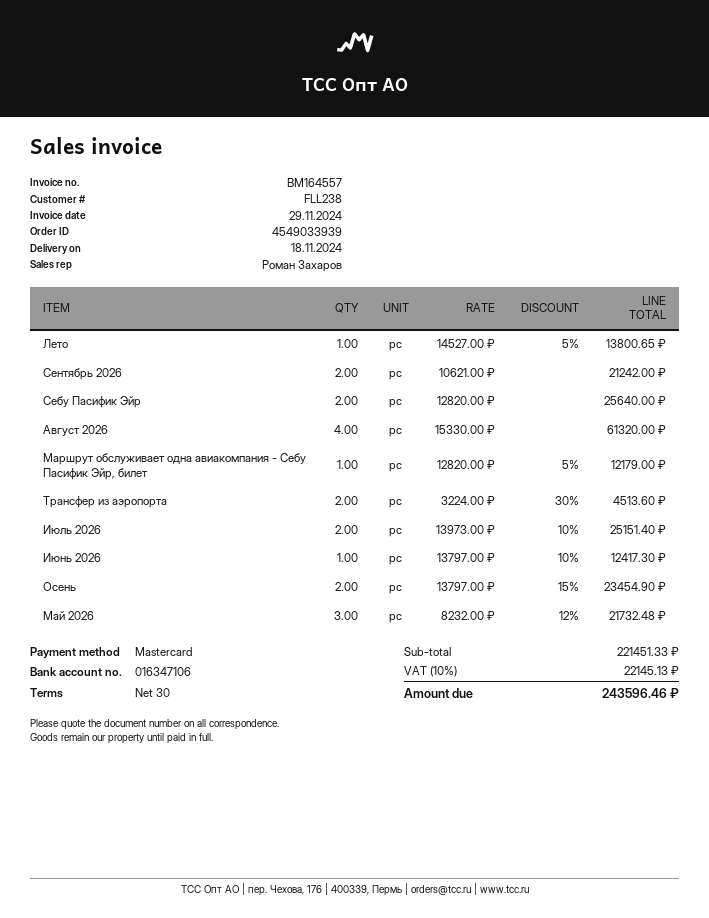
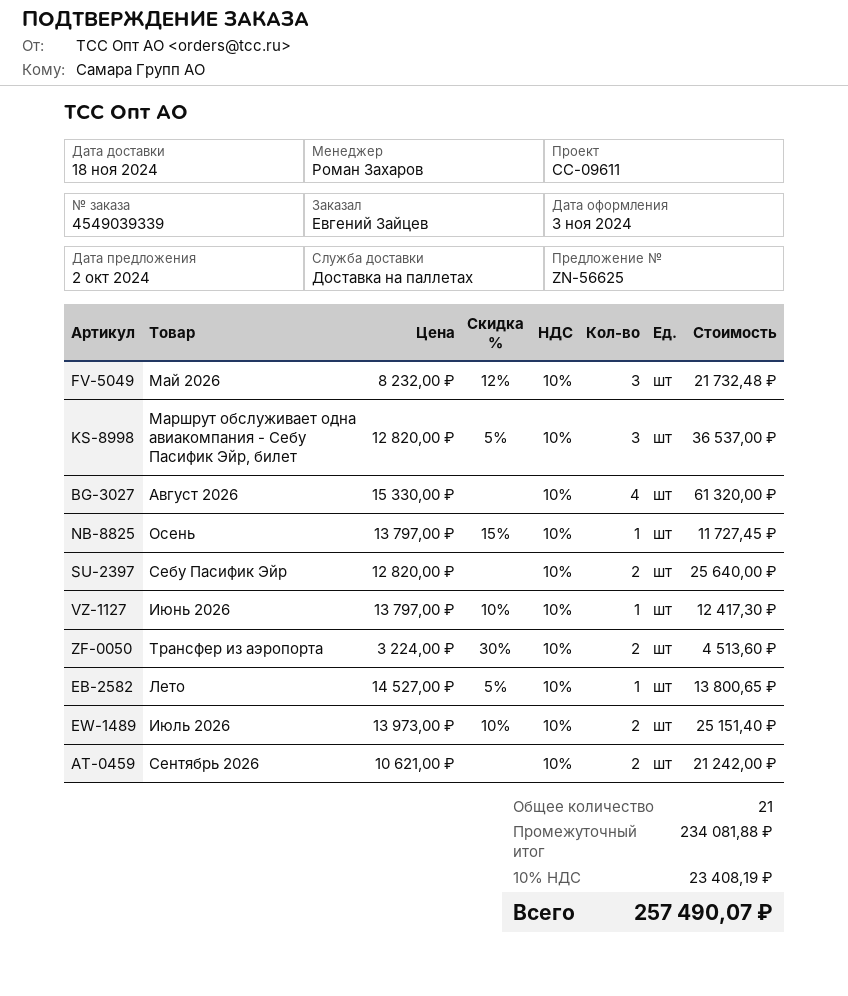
order number: 4549033939 -> 4549039339
Маршрут обслуживает одна авиакомпания - Себу Пасифик Эйр, билет: 1 x 12820.00 - 5% = 12179.00 -> 3 x 12820.00 - 5% = 36537.00
Осень: 2 x 13797.00 - 15% = 23454.90 -> 1 x 13797.00 - 15% = 11727.45
subtotal: 221451.33 -> 234081.88
tax: 10% = 22145.13 -> 10% = 23408.19
total: 243596.46 -> 257490.07

